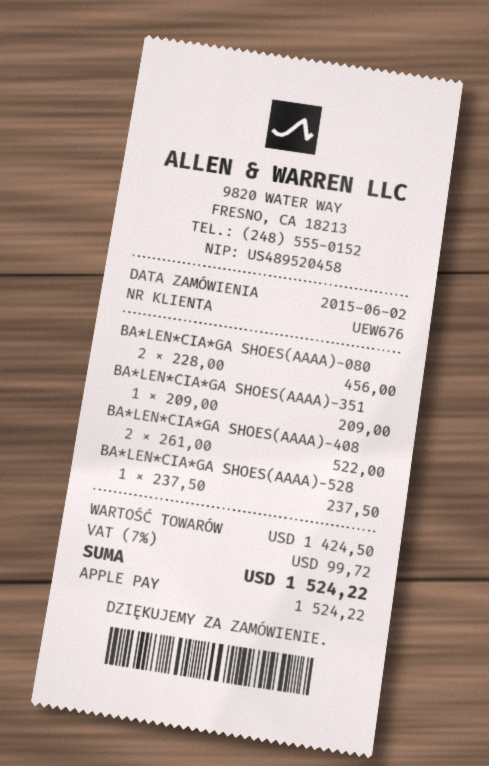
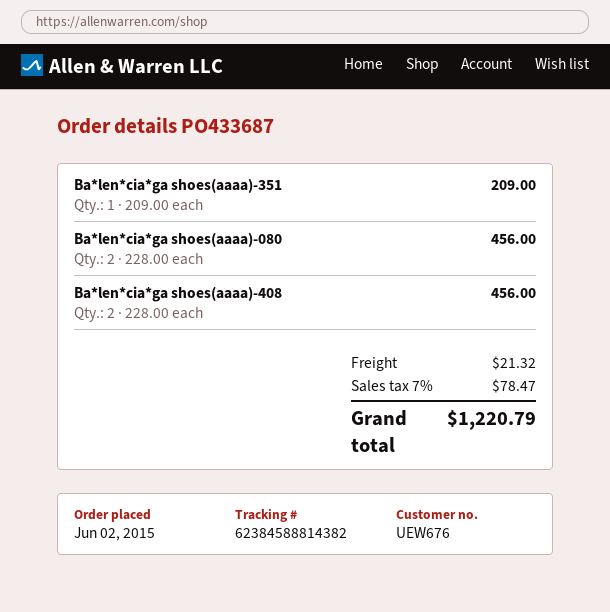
BA*LEN*CIA*GA SHOES(AAAA)-408: 2 x 261.00 = 522.00 -> 2 x 228.00 = 456.00
BA*LEN*CIA*GA SHOES(AAAA)-528: 1 x 237.50 = 237.50 -> none
shipping: none -> 21.32
tax: 7% = 99.72 -> 7% = 78.47
total: 1524.22 -> 1220.79

